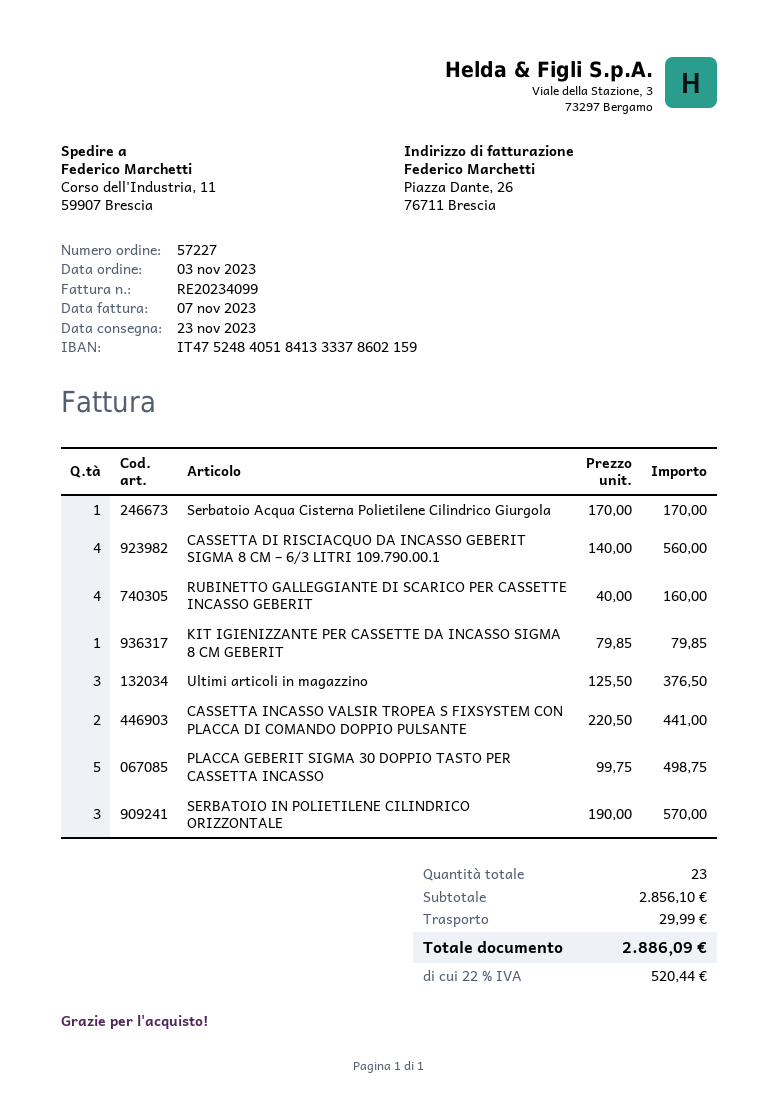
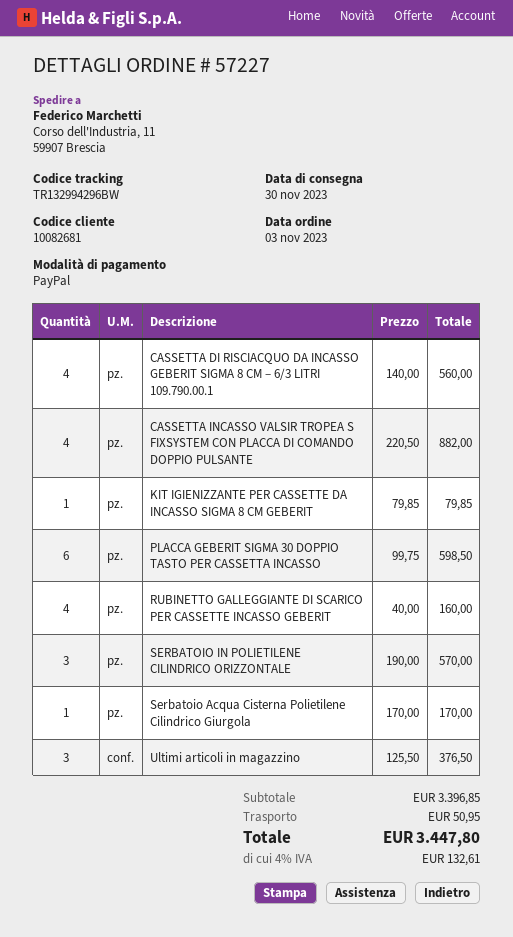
delivery date: 2023-11-23 -> 2023-11-30
CASSETTA INCASSO VALSIR TROPEA S FIXSYSTEM CON PLACCA DI COMANDO DOPPIO PULSANTE: 2 x 220.50 = 441.00 -> 4 x 220.50 = 882.00
PLACCA GEBERIT SIGMA 30 DOPPIO TASTO PER CASSETTA INCASSO: 5 x 99.75 = 498.75 -> 6 x 99.75 = 598.50
subtotal: 2856.10 -> 3396.85
shipping: 29.99 -> 50.95
tax: 22% = 520.44 -> 4% = 132.61
total: 2886.09 -> 3447.80

